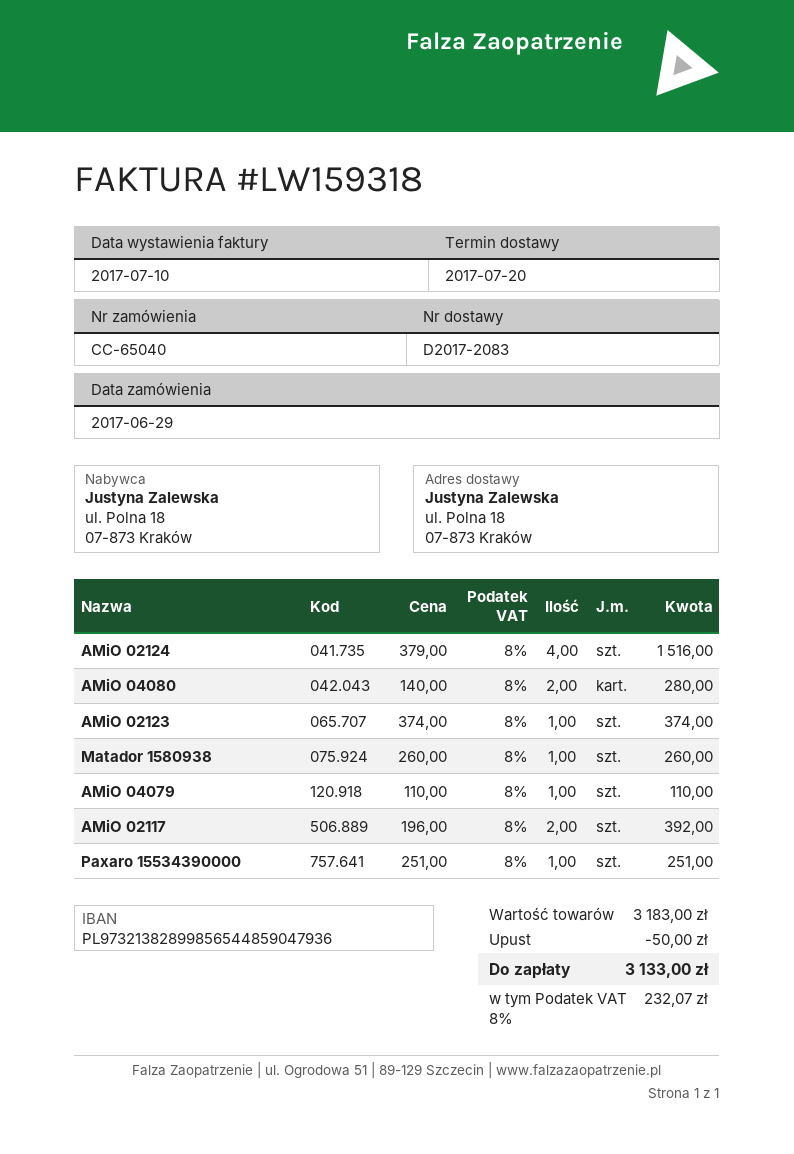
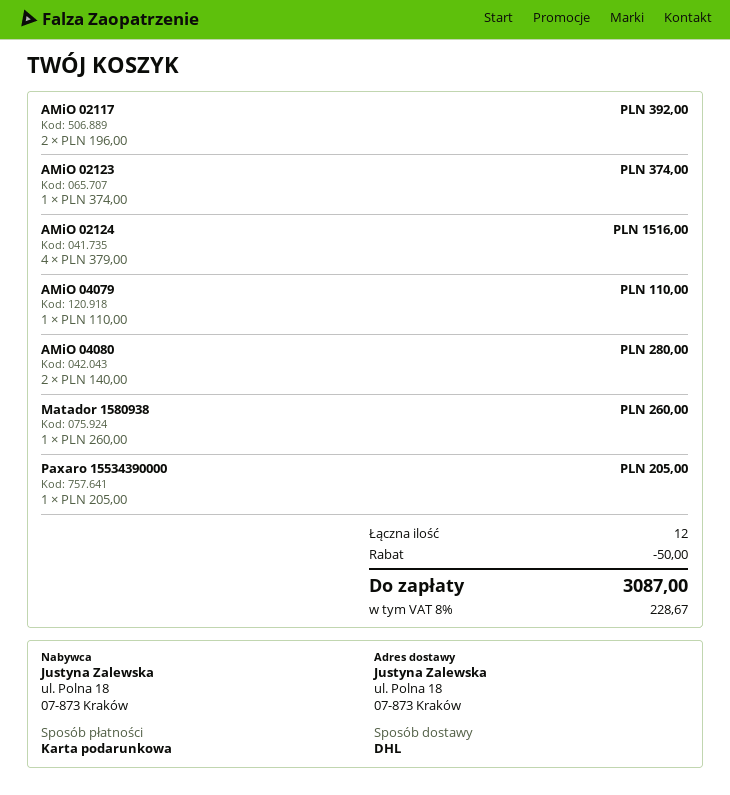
Paxaro 15534390000: 1 x 251.00 = 251.00 -> 1 x 205.00 = 205.00
tax: 8% = 232.07 -> 8% = 228.67
total: 3133.00 -> 3087.00

